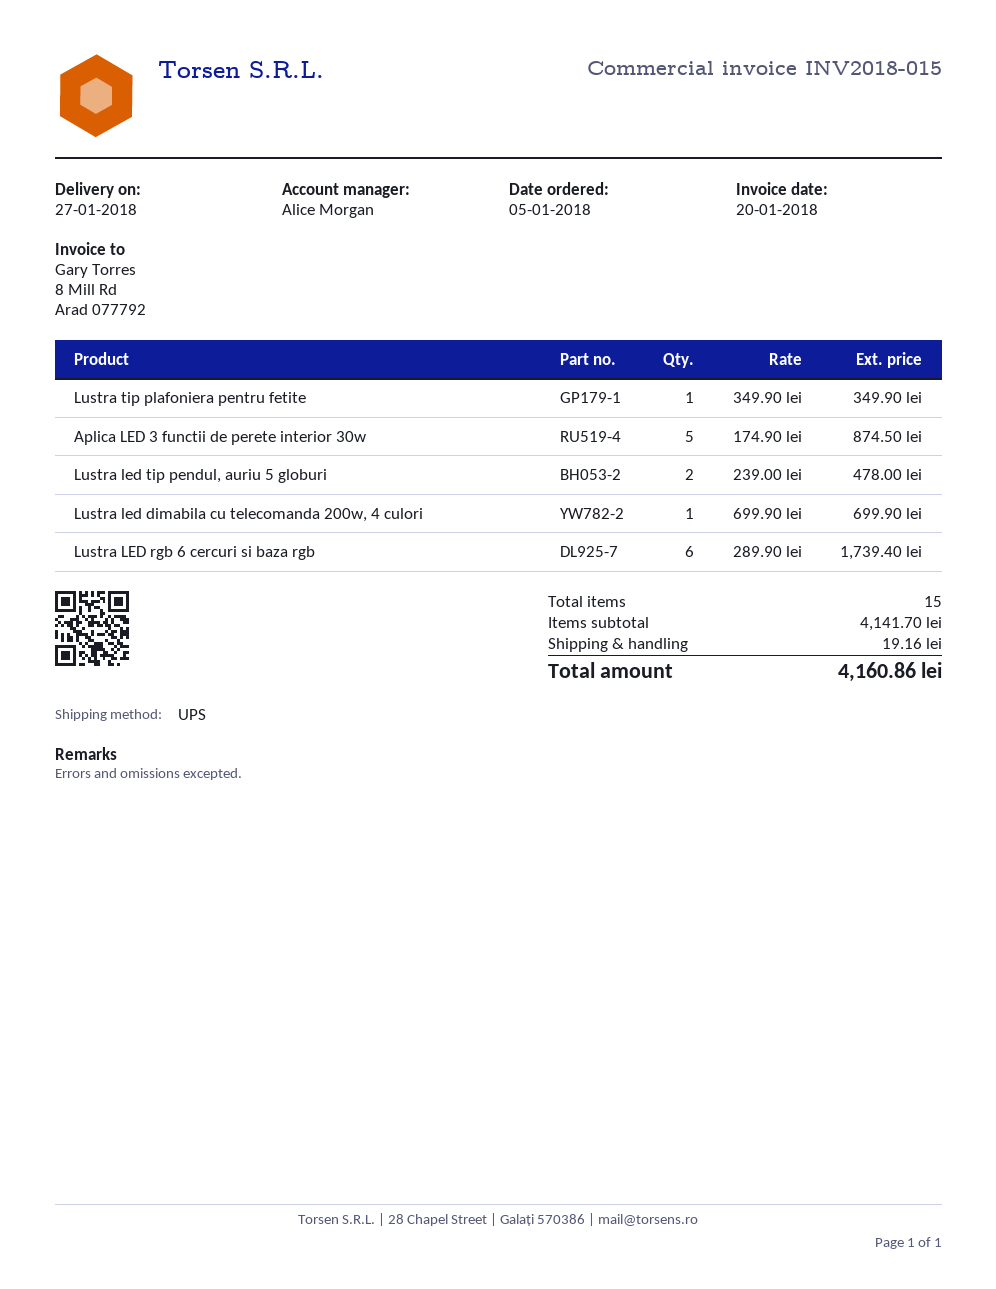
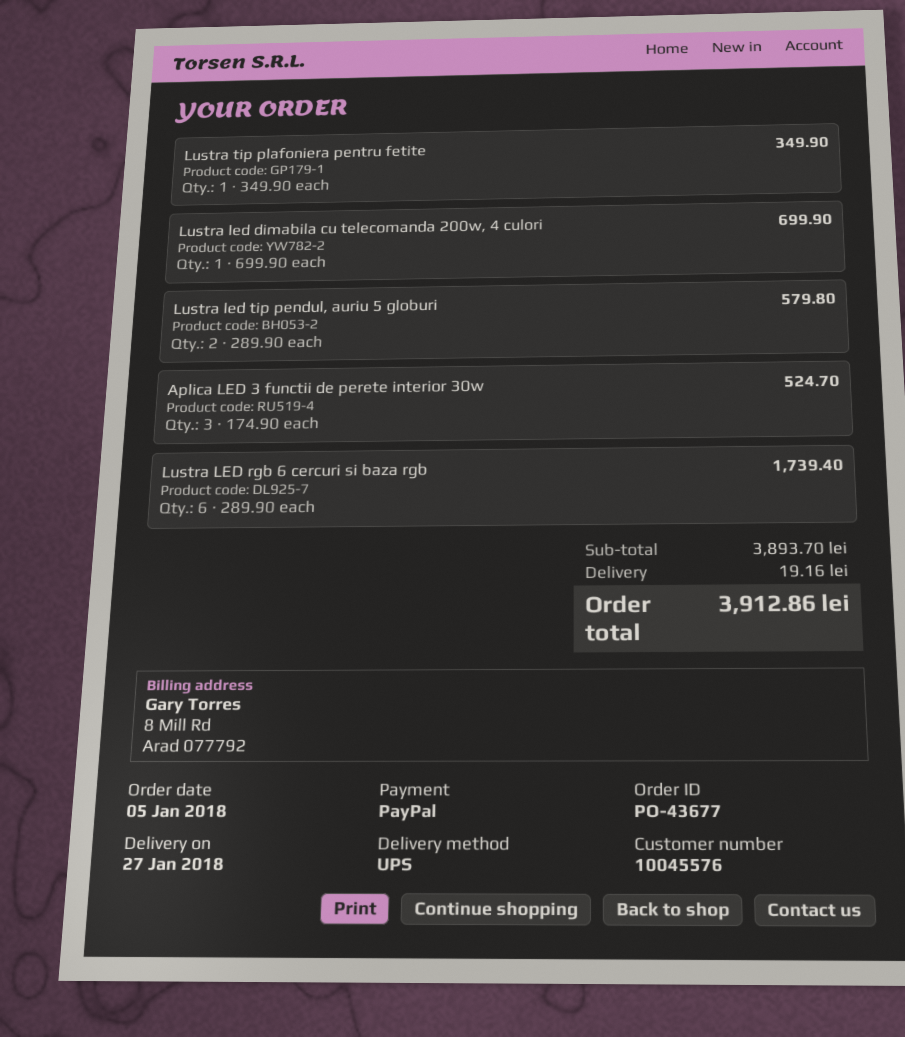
Aplica LED 3 functii de perete interior 30w: 5 x 174.90 = 874.50 -> 3 x 174.90 = 524.70
Lustra led tip pendul, auriu 5 globuri: 2 x 239.00 = 478.00 -> 2 x 289.90 = 579.80
subtotal: 4141.70 -> 3893.70
total: 4160.86 -> 3912.86

